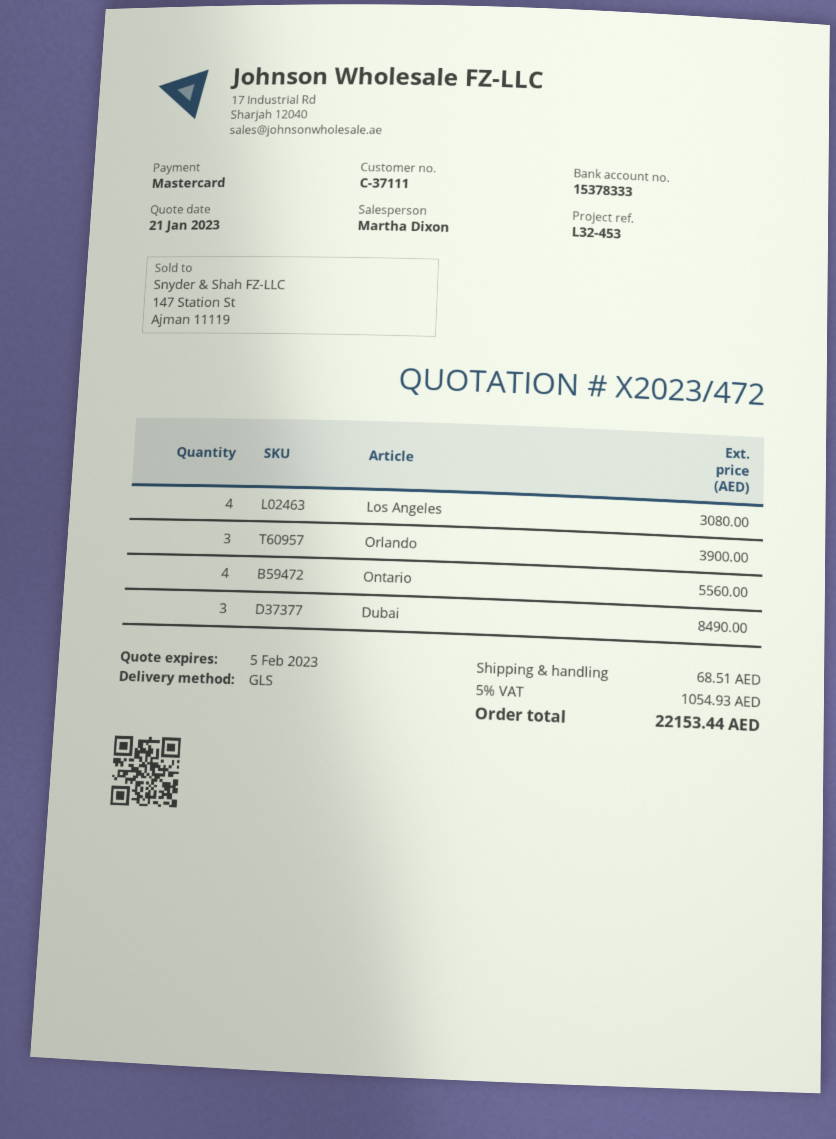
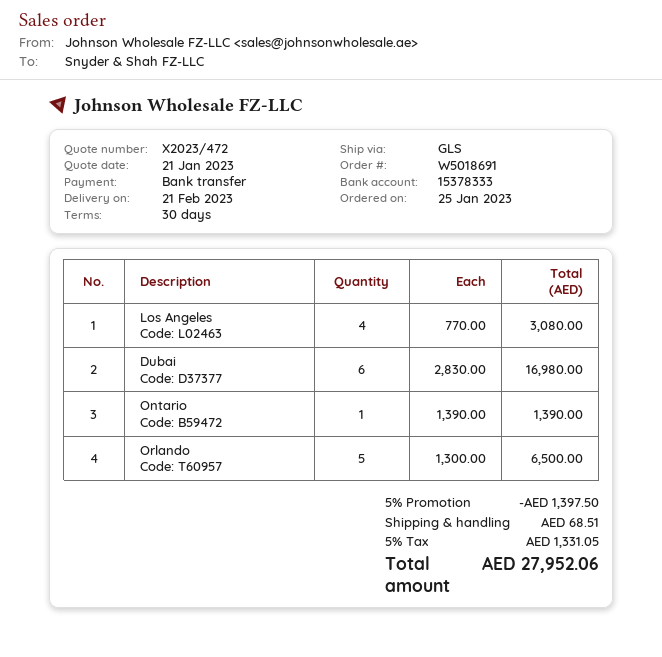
payment method: Mastercard -> bank transfer
Orlando: 3 for 3900.00 -> 5 for 6500.00
Ontario: 4 for 5560.00 -> 1 for 1390.00
Dubai: 3 for 8490.00 -> 6 for 16980.00
discount: none -> 5% = 1397.50
tax: 5% = 1054.93 -> 5% = 1331.05
total: 22153.44 -> 27952.06

